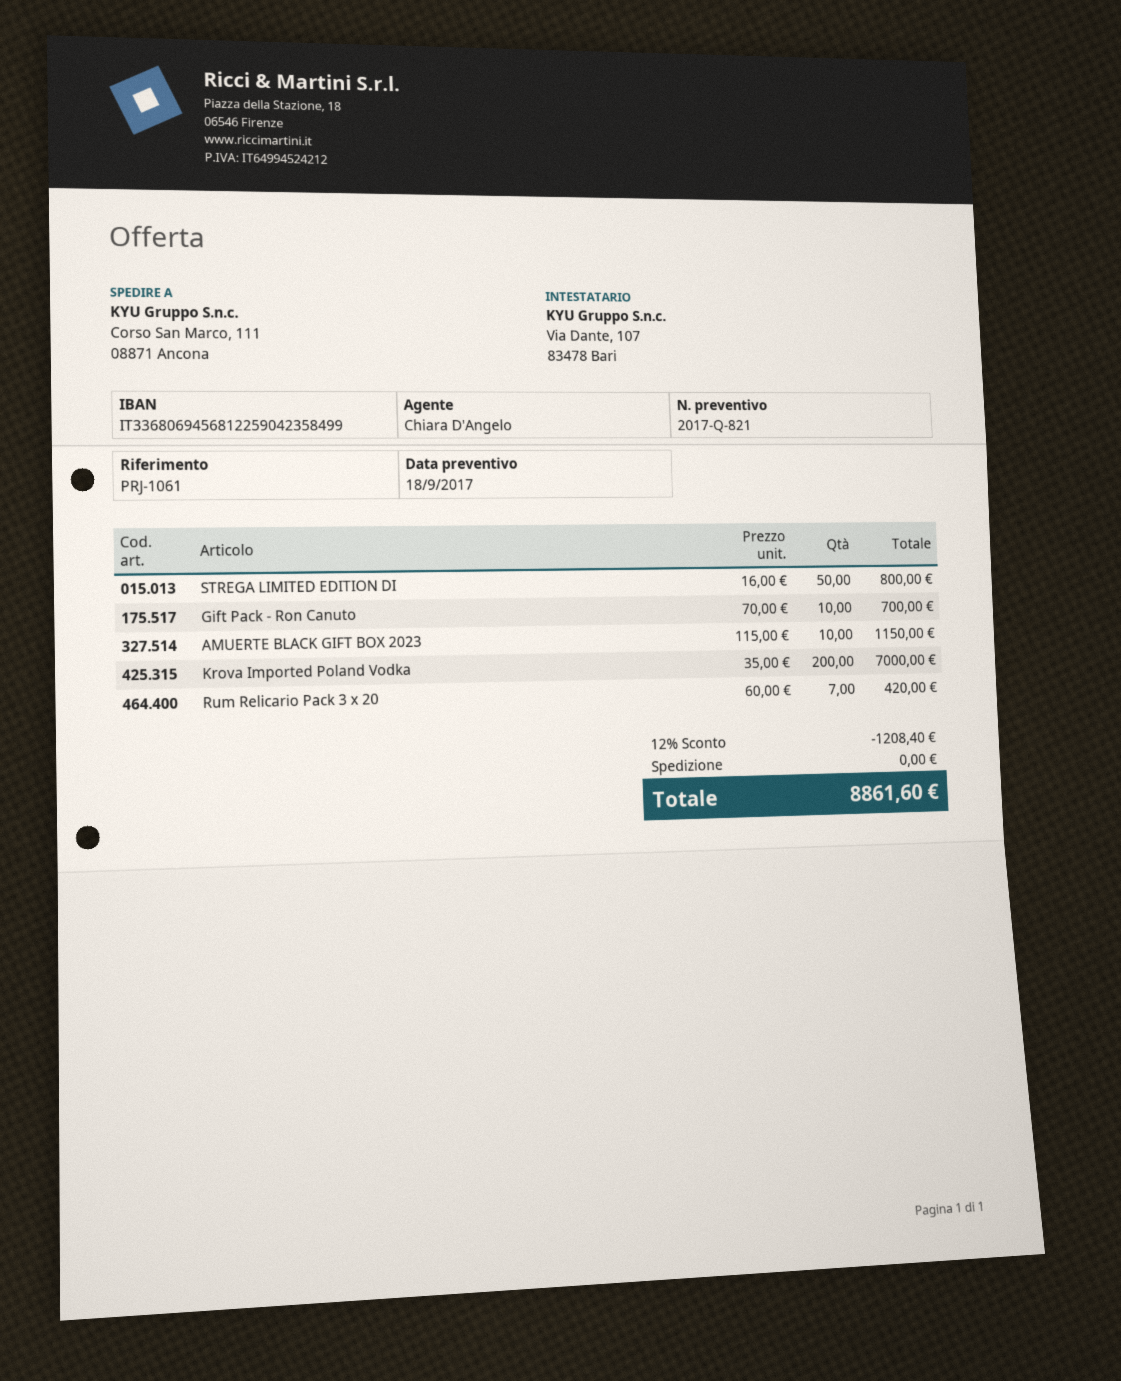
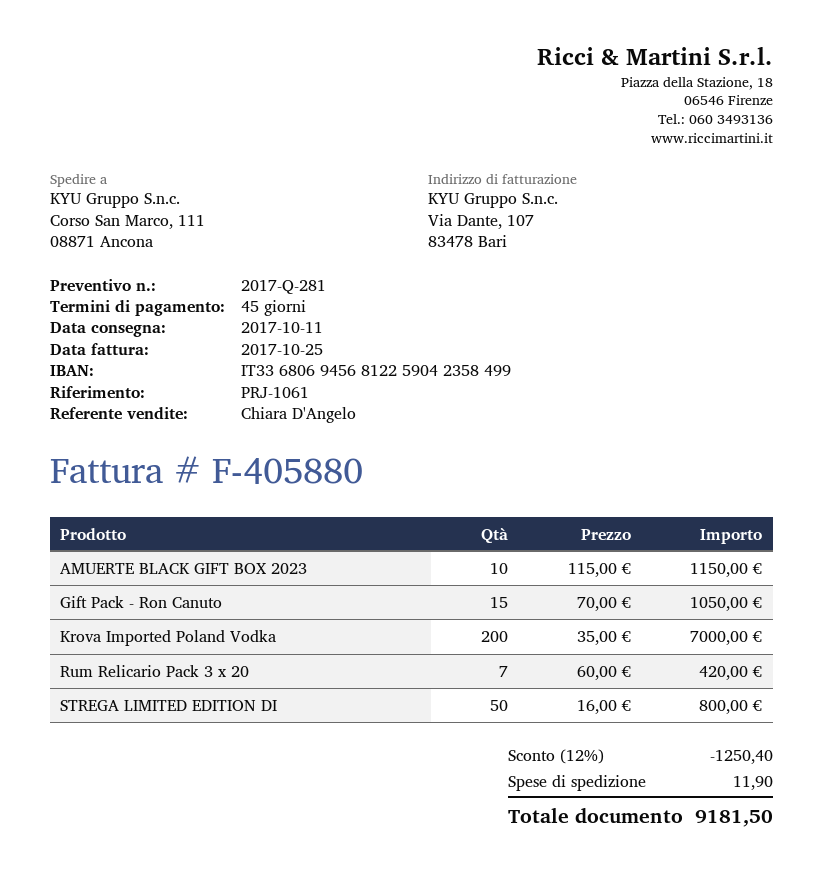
quote number: 2017-Q-821 -> 2017-Q-281
Gift Pack - Ron Canuto: 10 x 70.00 = 700.00 -> 15 x 70.00 = 1050.00
discount: 12% = 1208.40 -> 12% = 1250.40
shipping: 0.00 -> 11.90
total: 8861.60 -> 9181.50

